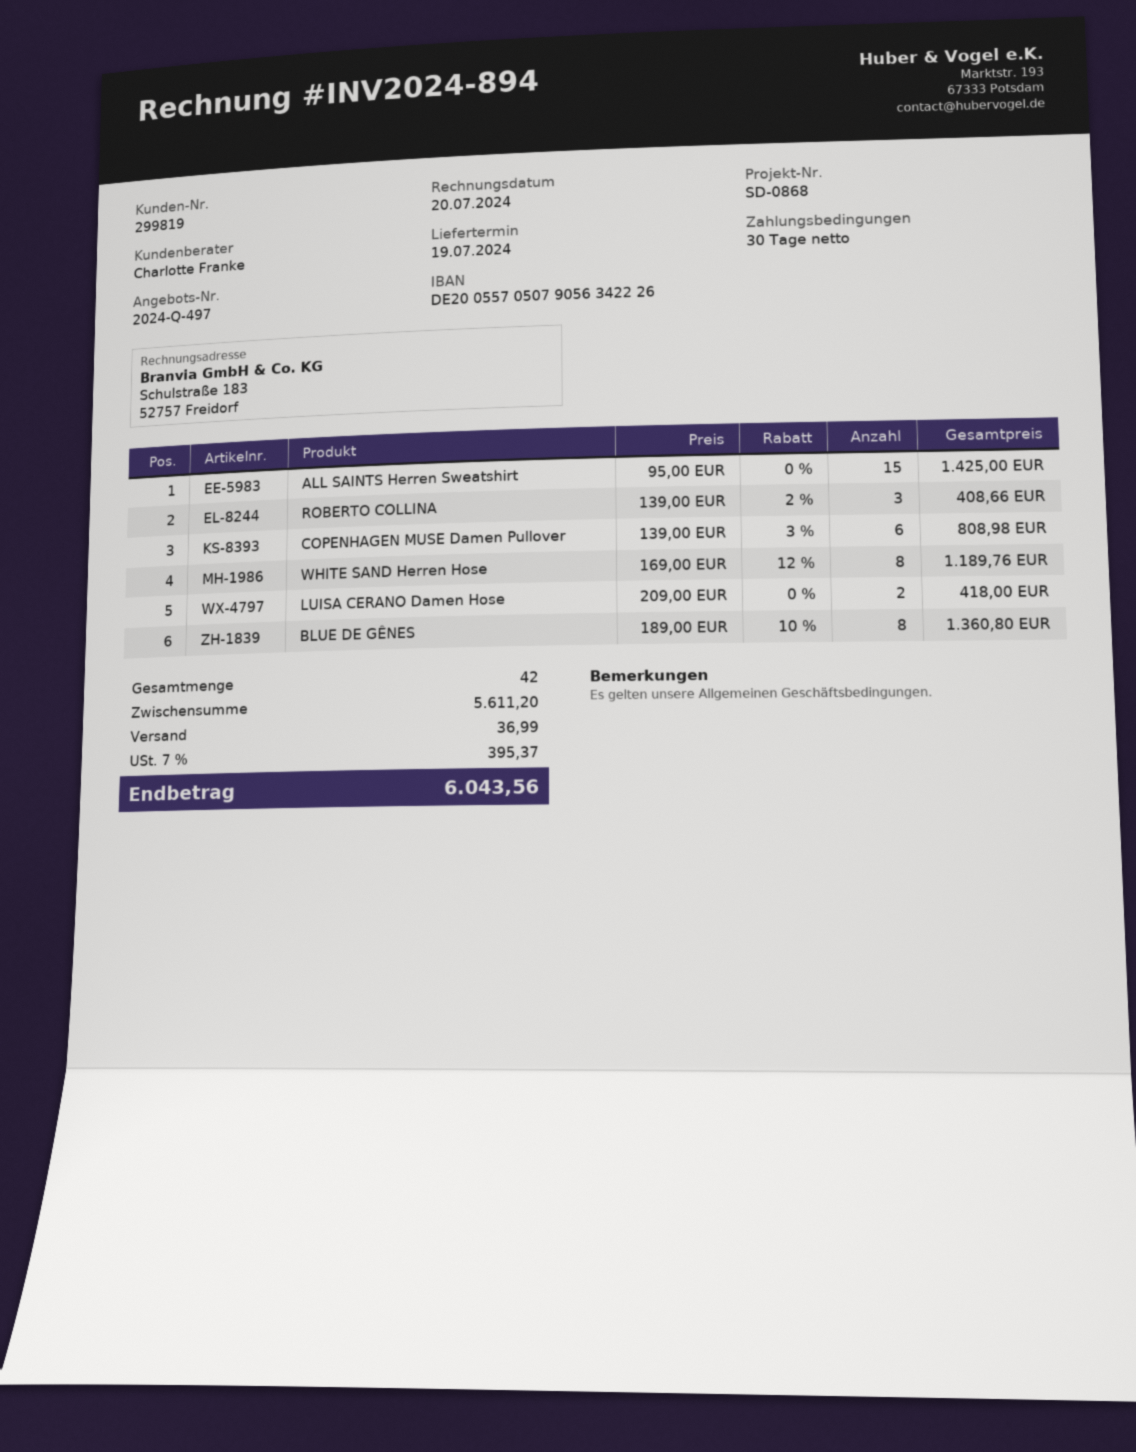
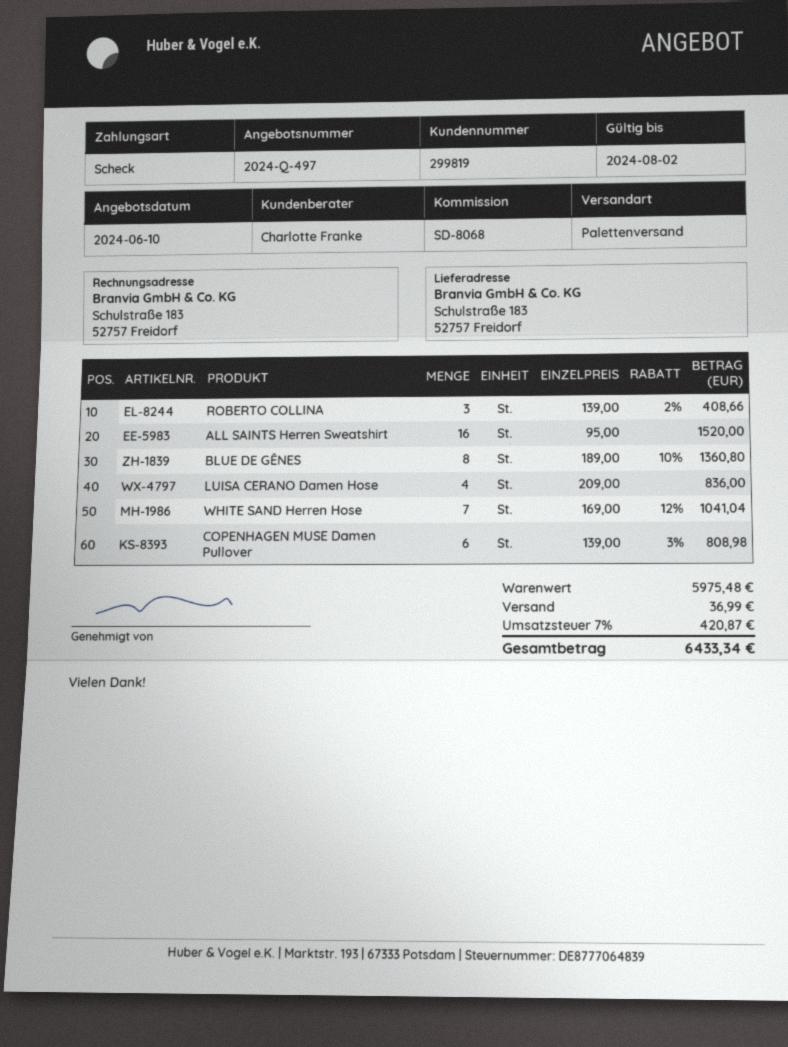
reference: SD-0868 -> SD-8068
ALL SAINTS Herren Sweatshirt: 15 x 95.00 = 1425.00 -> 16 x 95.00 = 1520.00
WHITE SAND Herren Hose: 8 x 169.00 - 12% = 1189.76 -> 7 x 169.00 - 12% = 1041.04
LUISA CERANO Damen Hose: 2 x 209.00 = 418.00 -> 4 x 209.00 = 836.00
subtotal: 5611.20 -> 5975.48
tax: 7% = 395.37 -> 7% = 420.87
total: 6043.56 -> 6433.34

